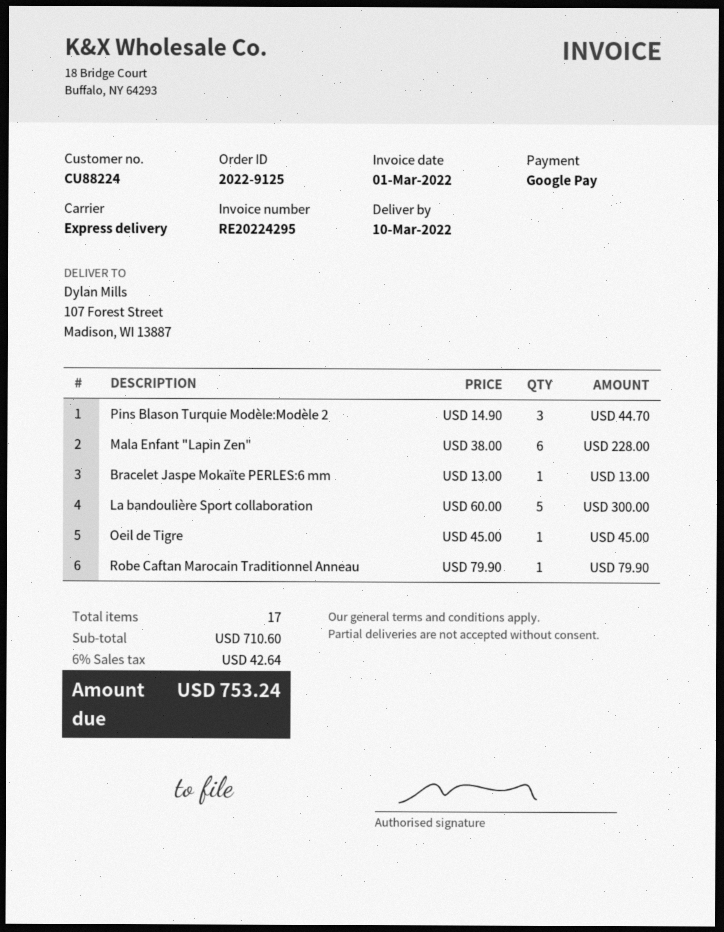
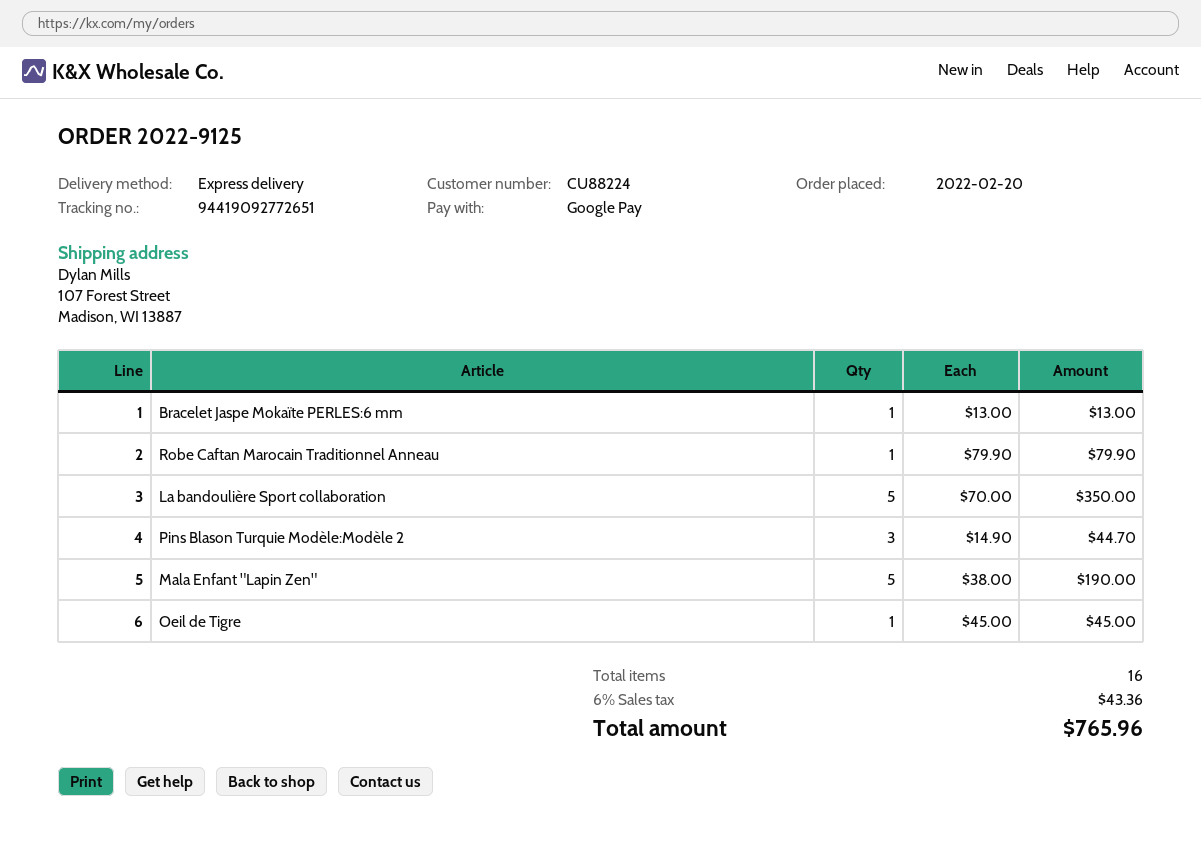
Mala Enfant "Lapin Zen": 6 x 38.00 = 228.00 -> 5 x 38.00 = 190.00
La bandoulière Sport collaboration: 5 x 60.00 = 300.00 -> 5 x 70.00 = 350.00
total quantity: 17 -> 16
tax: 6% = 42.64 -> 6% = 43.36
total: 753.24 -> 765.96

